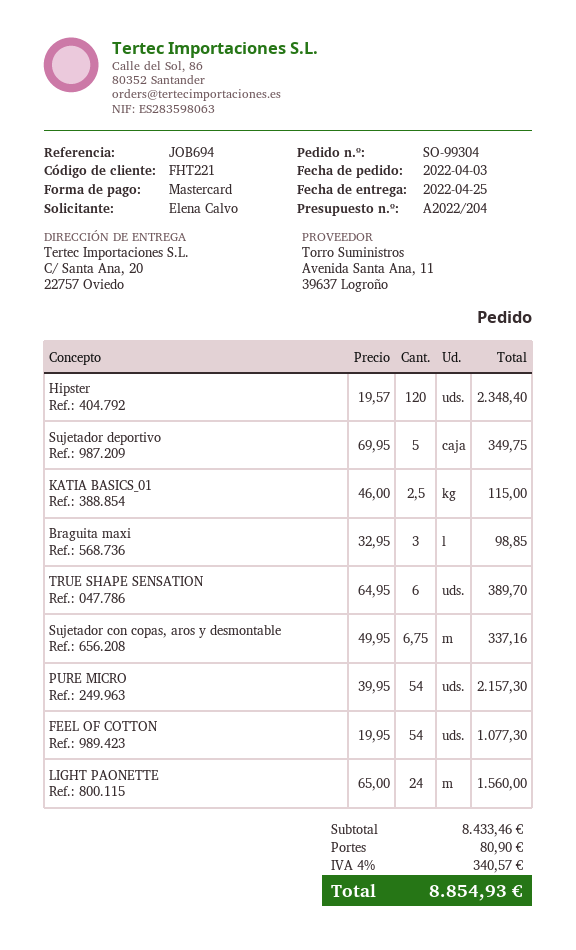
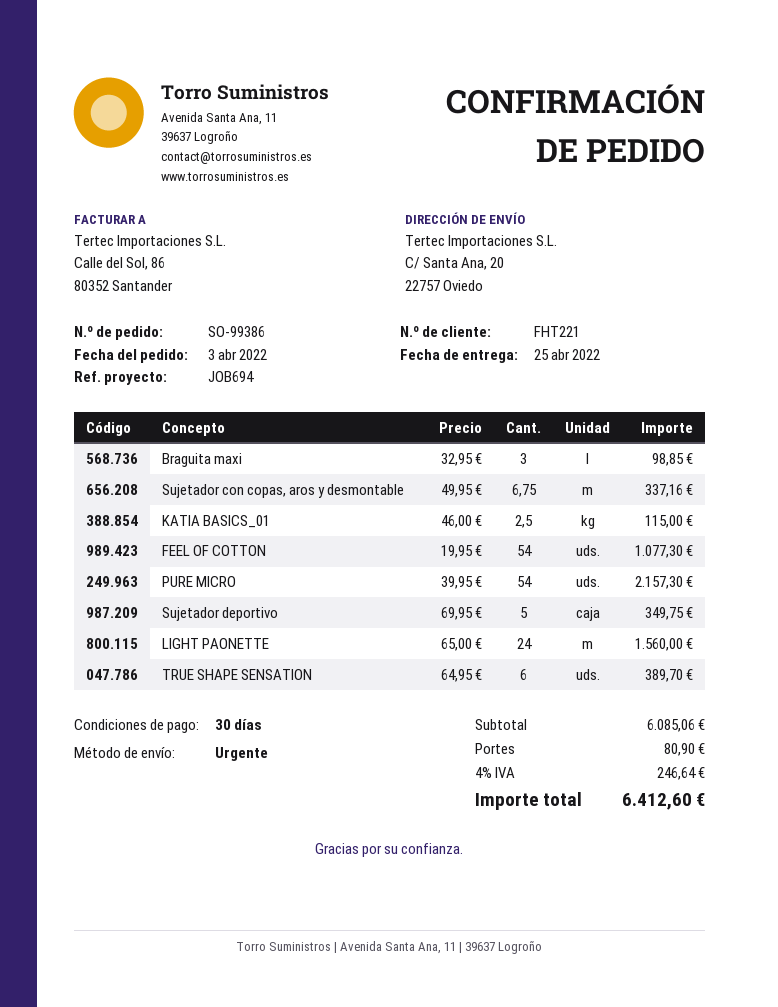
order number: SO-99304 -> SO-99386
Hipster: 120 x 19.57 = 2348.40 -> none
subtotal: 8433.46 -> 6085.06
tax: 4% = 340.57 -> 4% = 246.64
total: 8854.93 -> 6412.60

